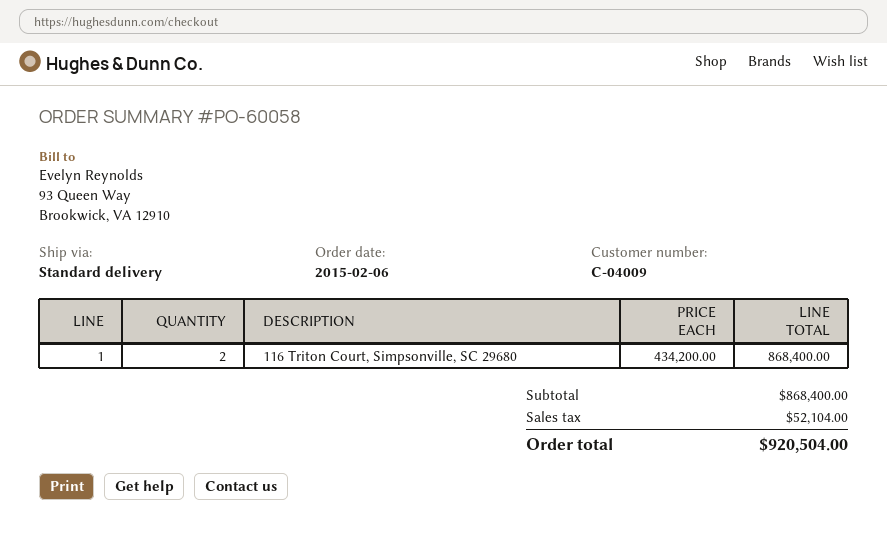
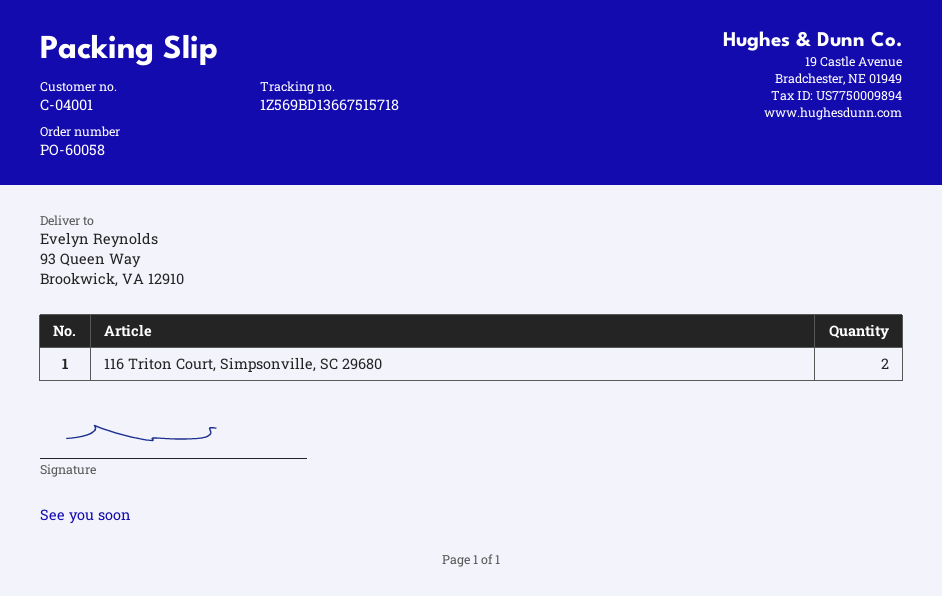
customer number: C-04009 -> C-04001

